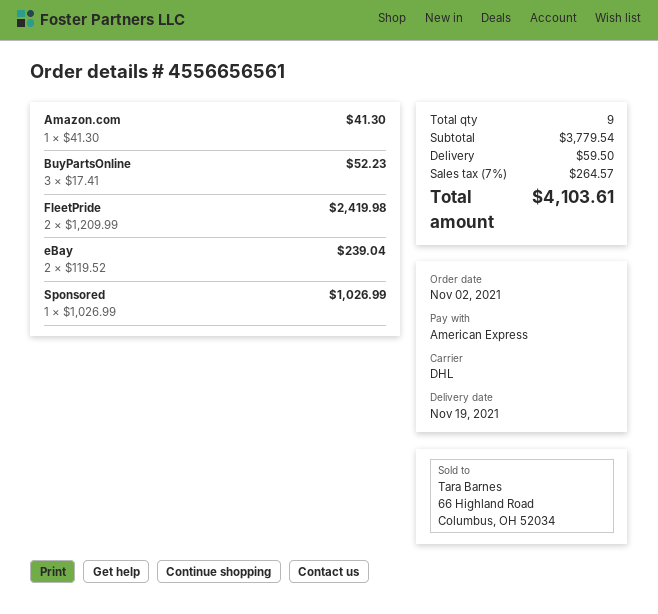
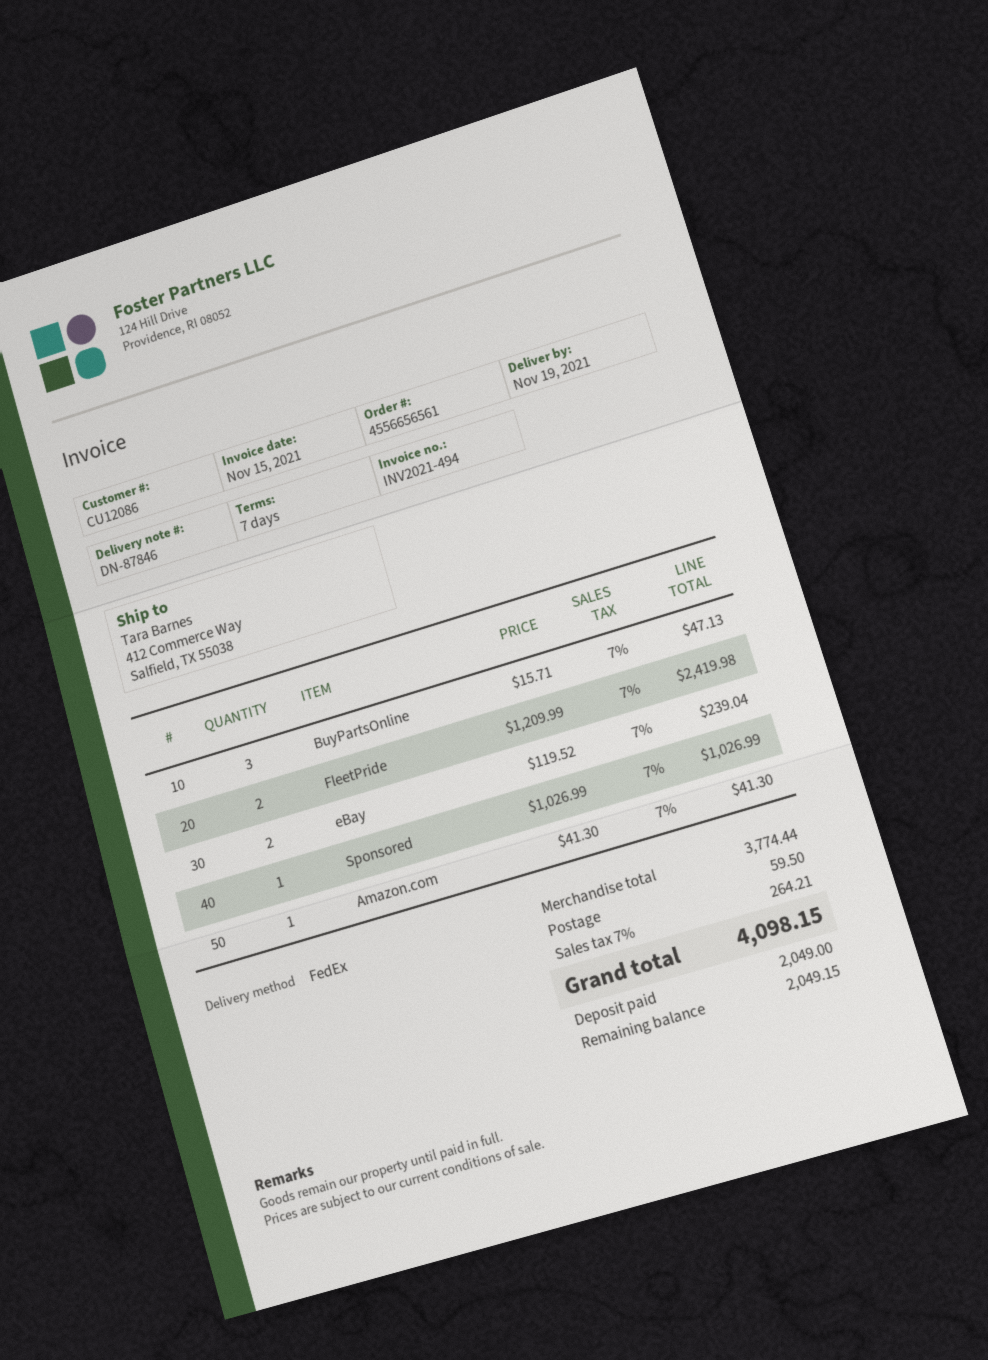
shipping method: DHL -> FedEx
BuyPartsOnline: 3 x 17.41 = 52.23 -> 3 x 15.71 = 47.13
subtotal: 3779.54 -> 3774.44
tax: 7% = 264.57 -> 7% = 264.21
total: 4103.61 -> 4098.15

